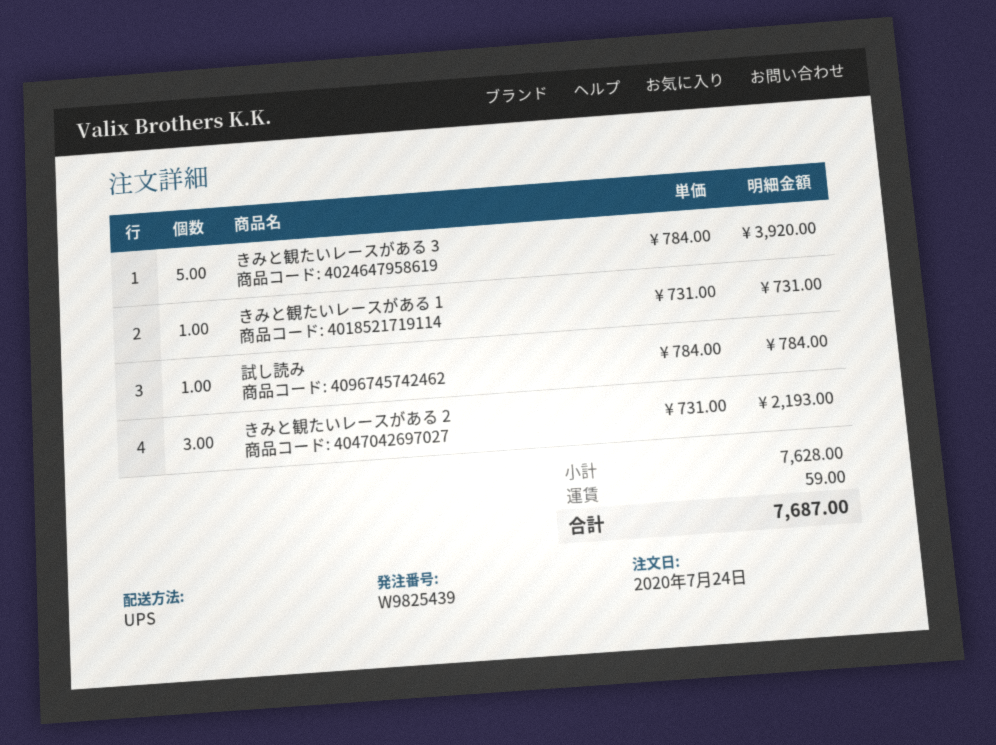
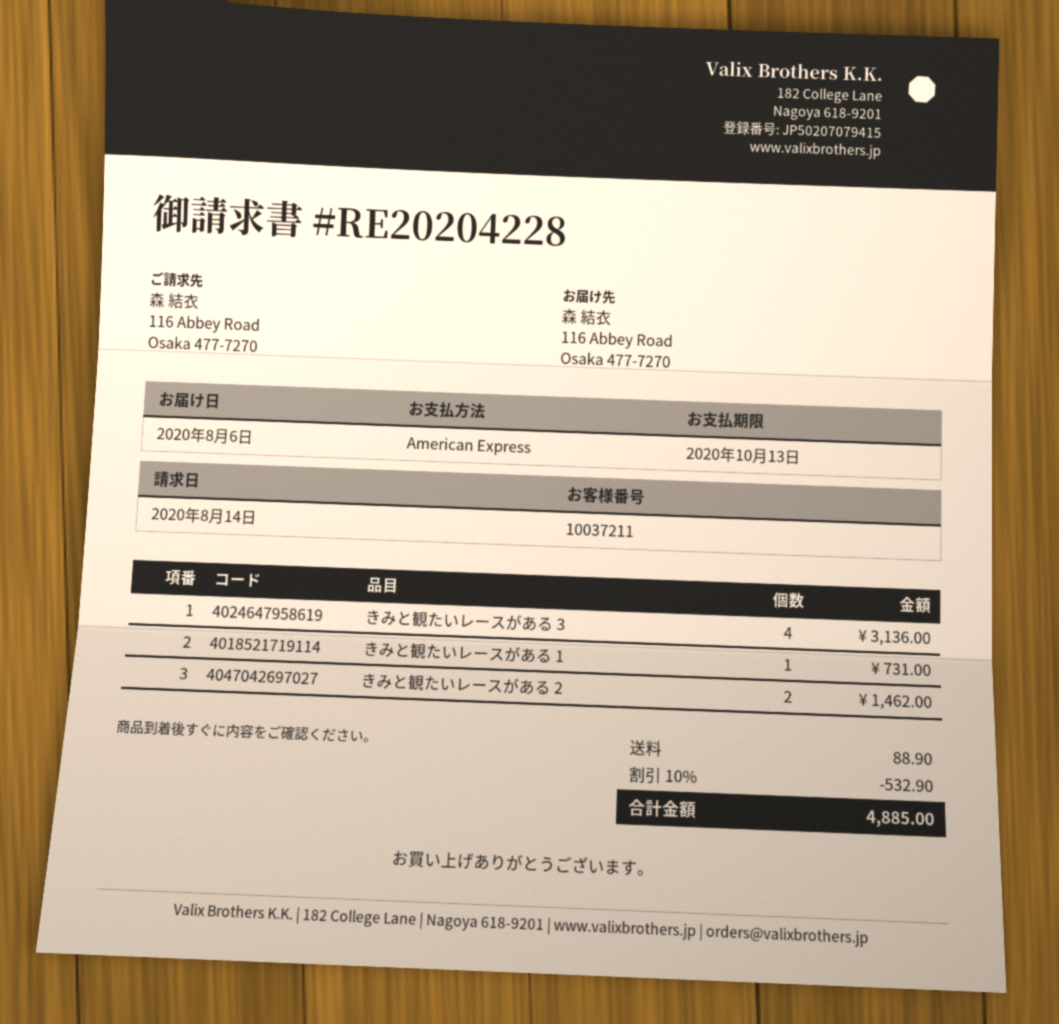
きみと観たいレースがある 3: 5 for 3920.00 -> 4 for 3136.00
試し読み: 1 for 784.00 -> none
きみと観たいレースがある 2: 3 for 2193.00 -> 2 for 1462.00
discount: none -> 10% = 532.90
shipping: 59.00 -> 88.90
total: 7687.00 -> 4885.00

